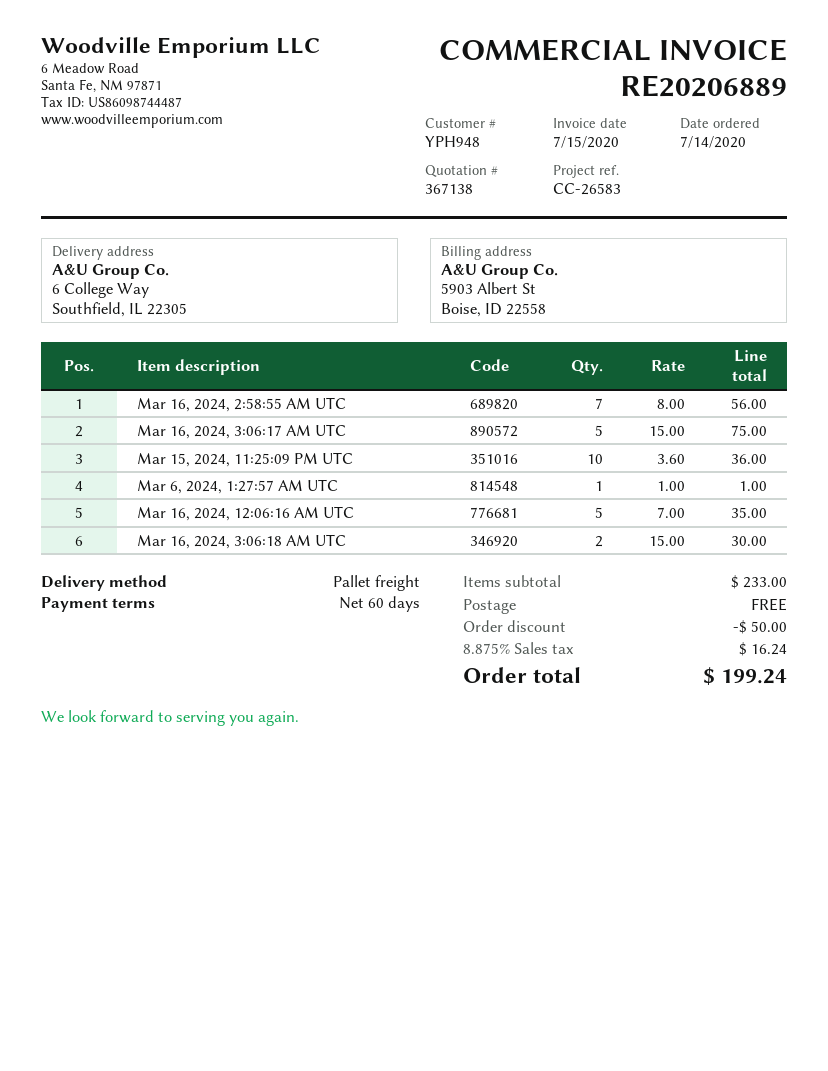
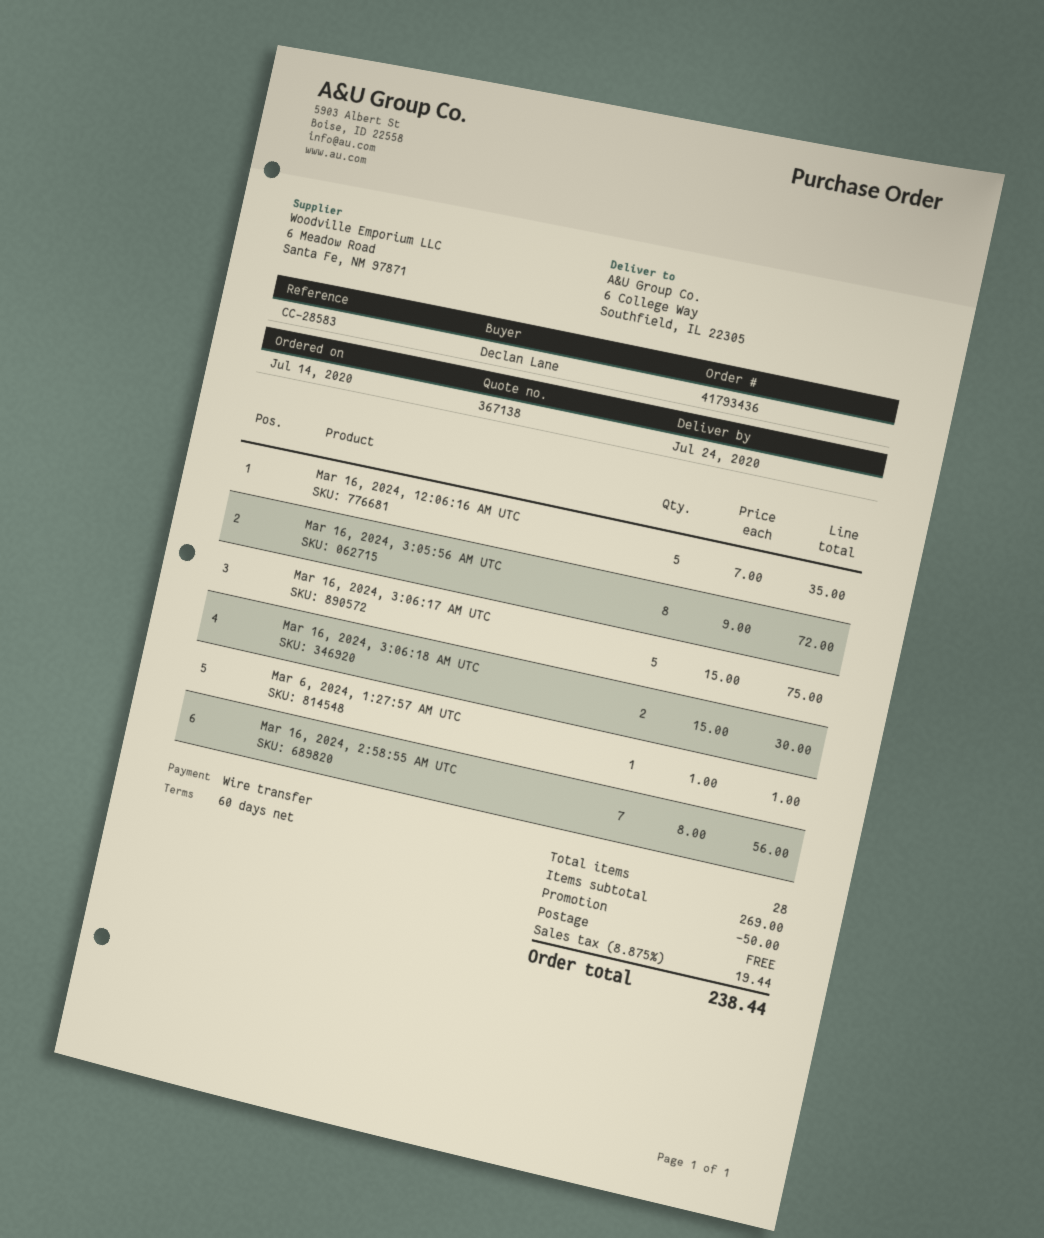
reference: CC-26583 -> CC-28583
Mar 15, 2024, 11:25:09 PM UTC: 10 x 3.60 = 36.00 -> none
Mar 16, 2024, 3:05:56 AM UTC: none -> 8 x 9.00 = 72.00
subtotal: 233.00 -> 269.00
tax: 8.875% = 16.24 -> 8.875% = 19.44
total: 199.24 -> 238.44

